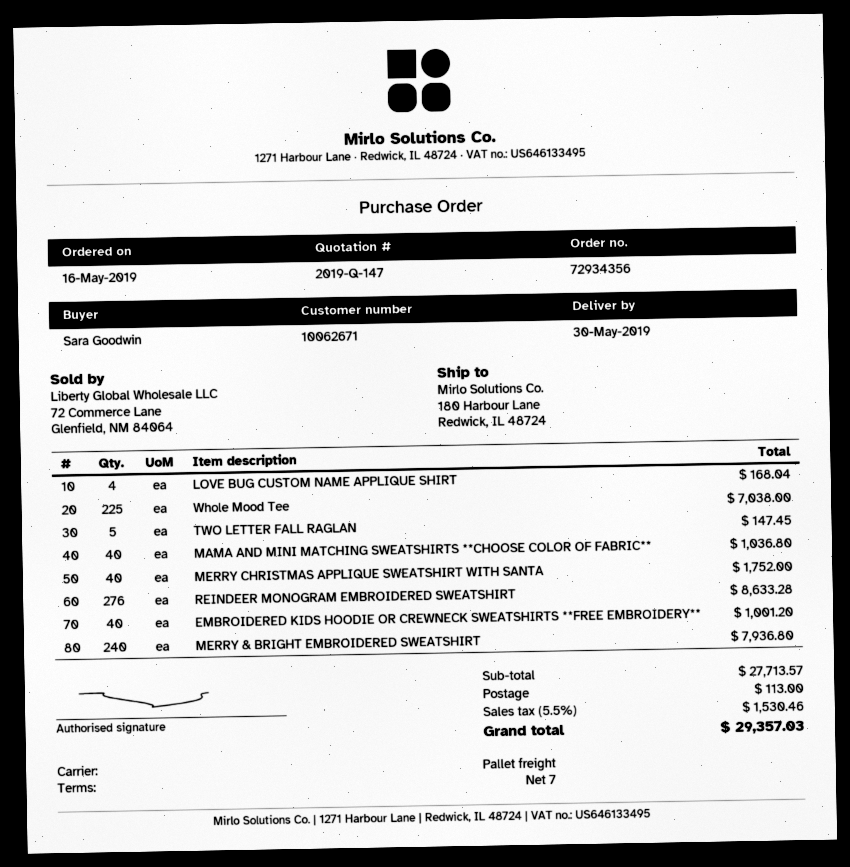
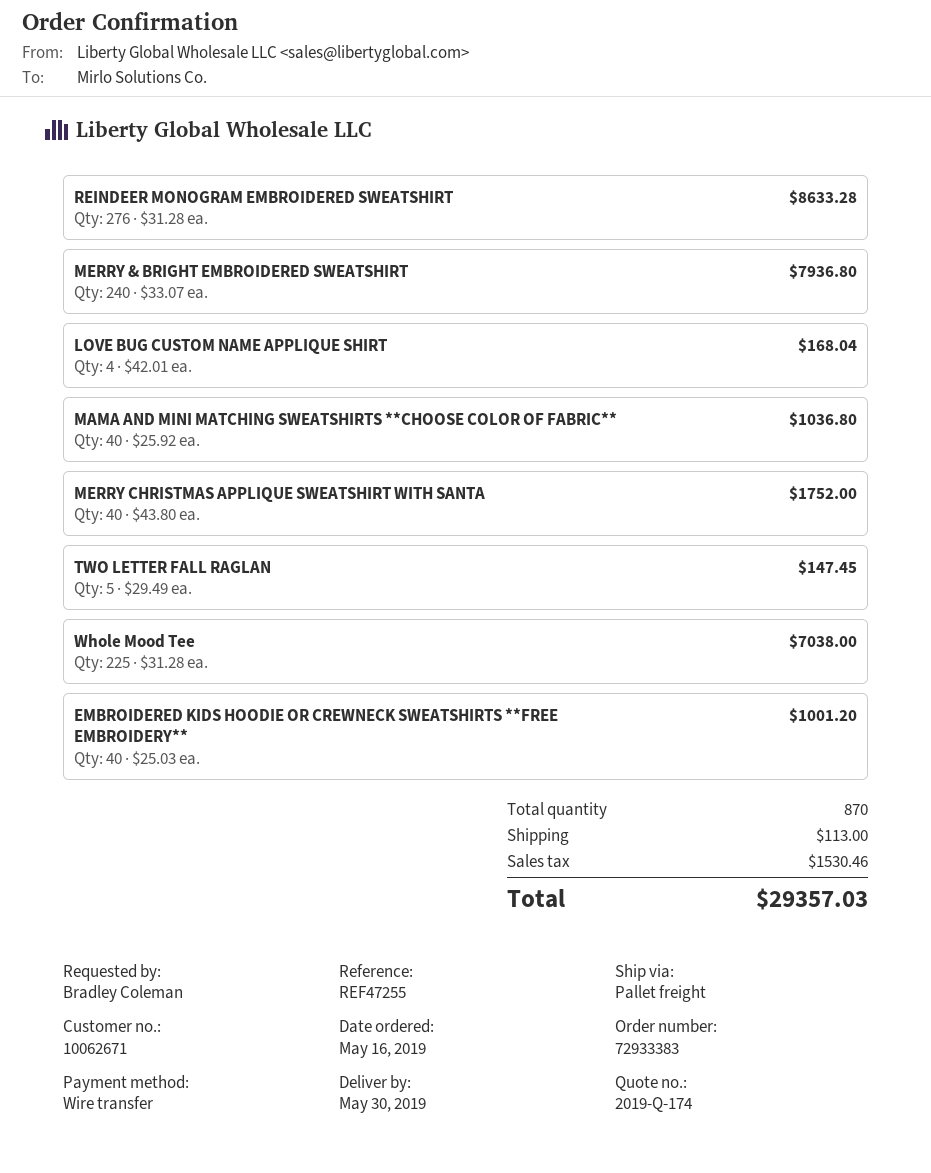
quote number: 2019-Q-147 -> 2019-Q-174
order number: 72934356 -> 72933383
ordered by: Sara Goodwin -> Bradley Coleman

